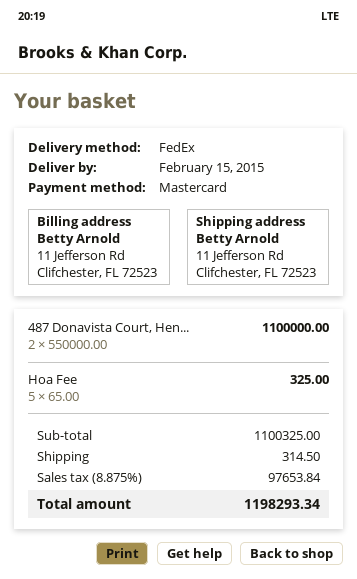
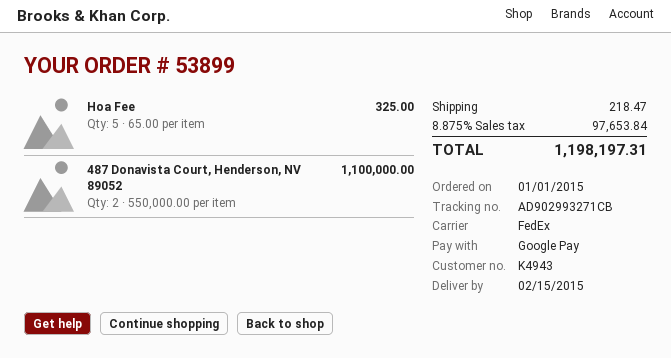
payment method: Mastercard -> Google Pay
shipping: 314.50 -> 218.47
total: 1198293.34 -> 1198197.31

